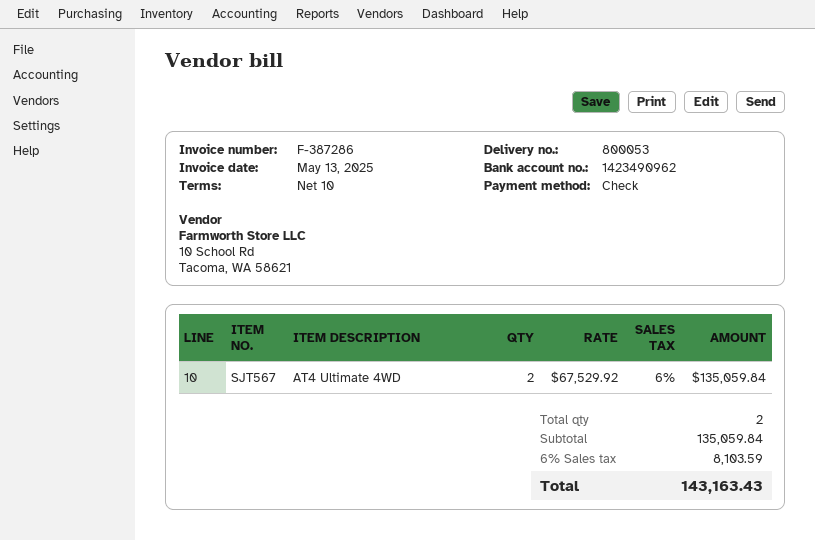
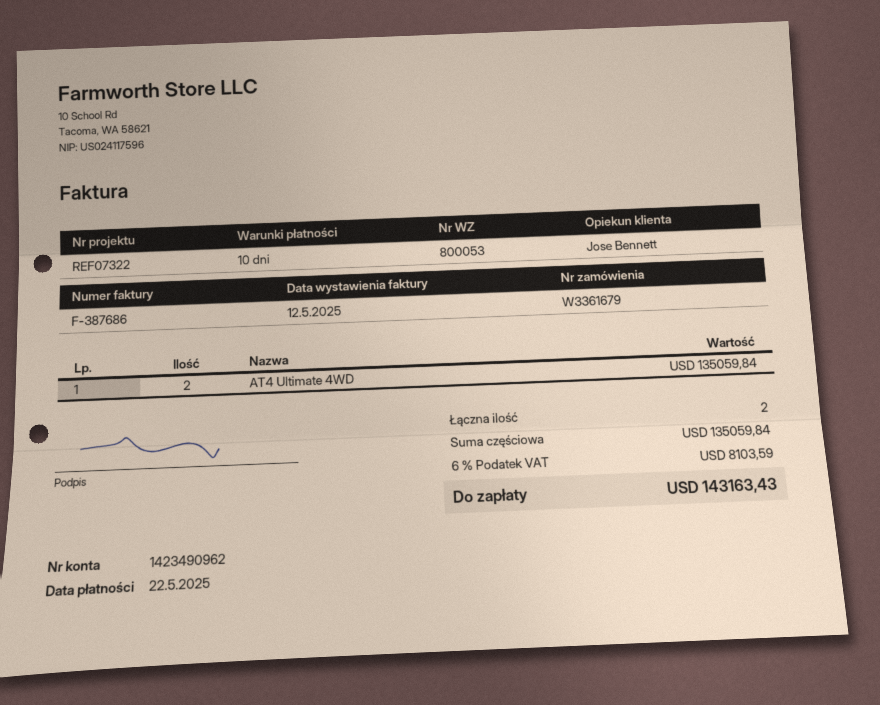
invoice number: F-387286 -> F-387686
invoice date: 2025-05-13 -> 2025-05-12

